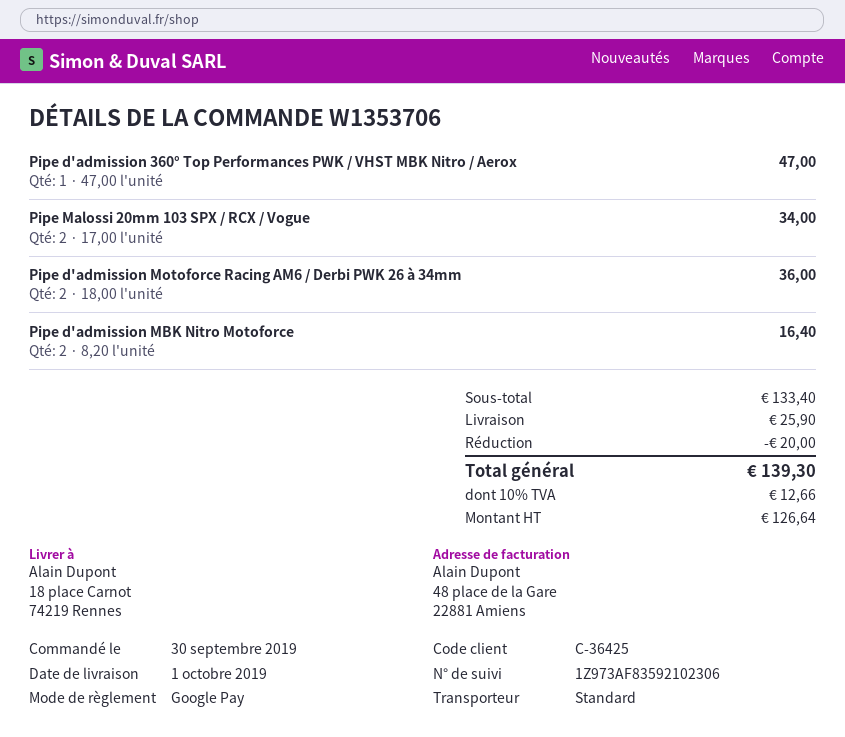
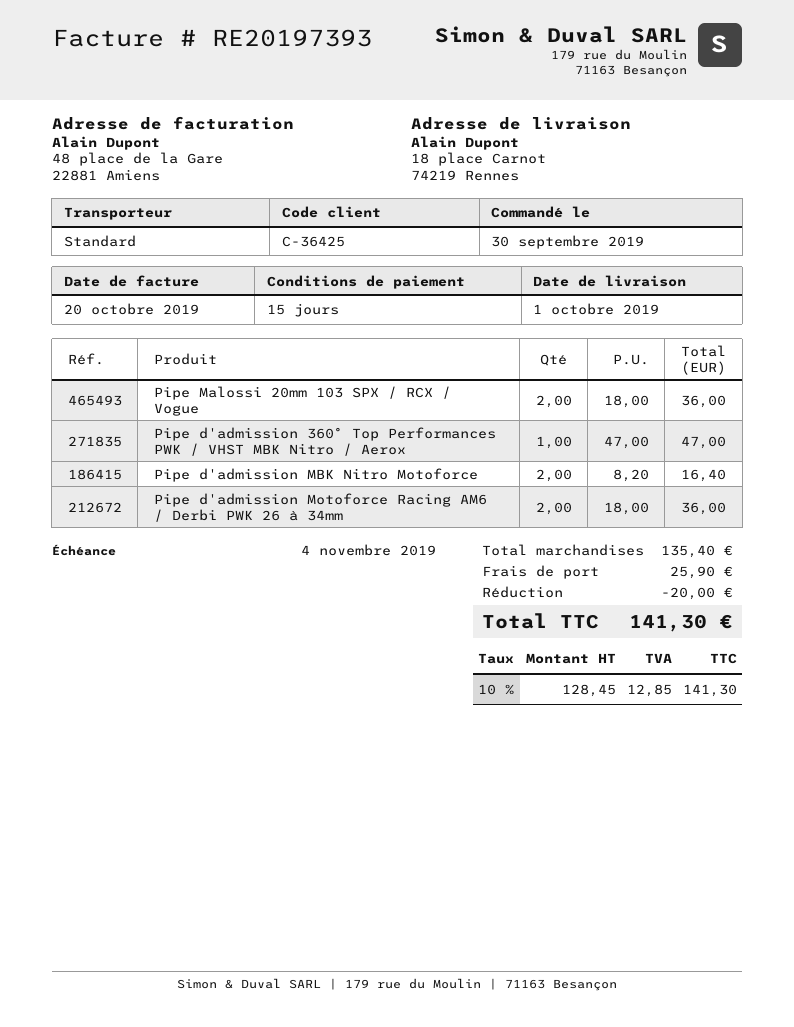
Pipe Malossi 20mm 103 SPX / RCX / Vogue: 2 x 17.00 = 34.00 -> 2 x 18.00 = 36.00
subtotal: 133.40 -> 135.40
net: 126.64 -> 128.45
tax: 10% = 12.66 -> 10% = 12.85
total: 139.30 -> 141.30

